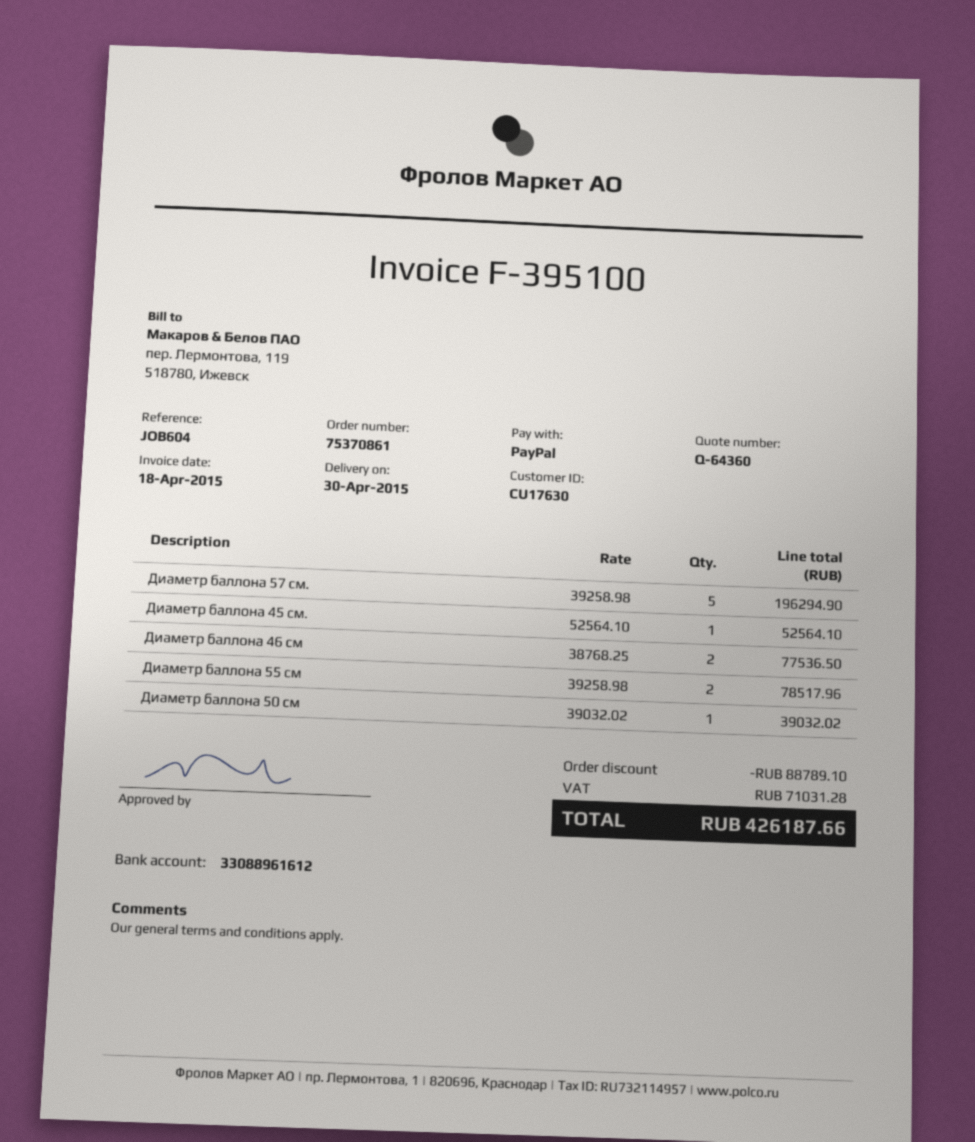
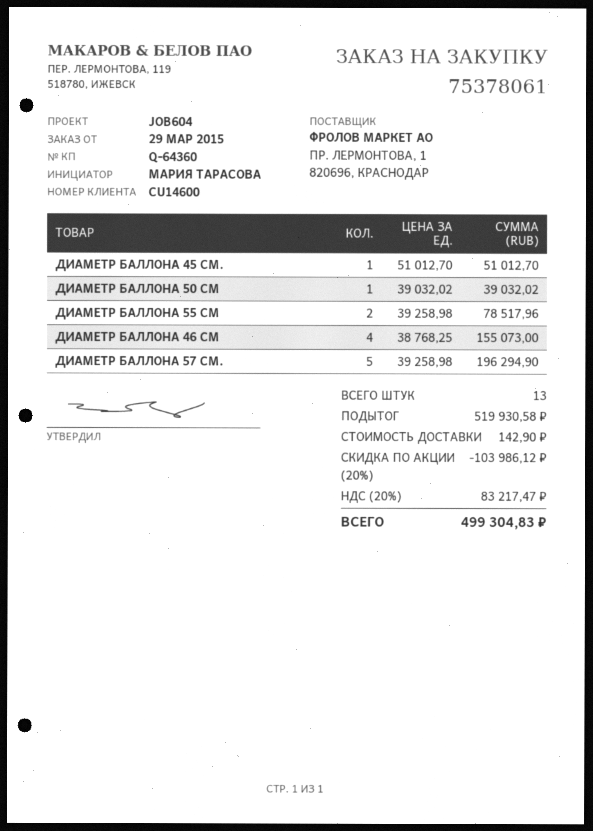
order number: 75370861 -> 75378061
customer number: CU17630 -> CU14600
Диаметр баллона 45 см.: 1 x 52564.10 = 52564.10 -> 1 x 51012.70 = 51012.70
Диаметр баллона 46 см: 2 x 38768.25 = 77536.50 -> 4 x 38768.25 = 155073.00
discount: 88789.10 -> 103986.12
shipping: none -> 142.90
tax: 71031.28 -> 83217.47
total: 426187.66 -> 499304.83

